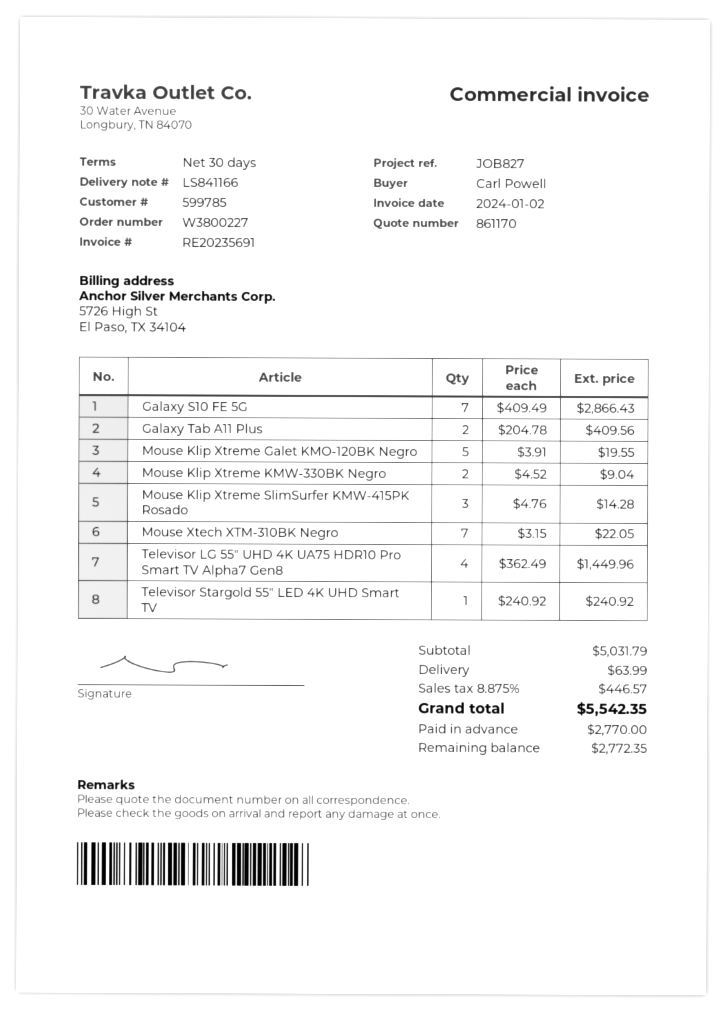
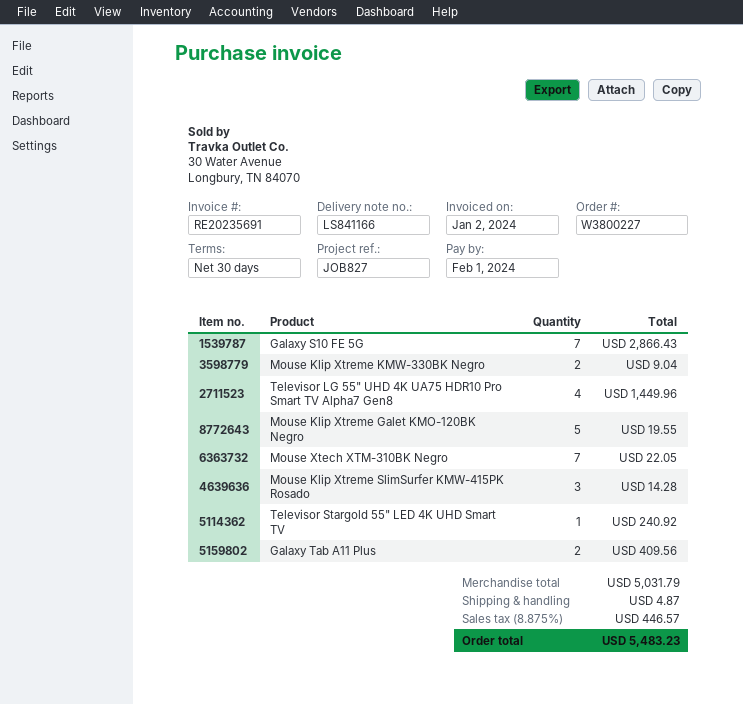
shipping: 63.99 -> 4.87
total: 5542.35 -> 5483.23

